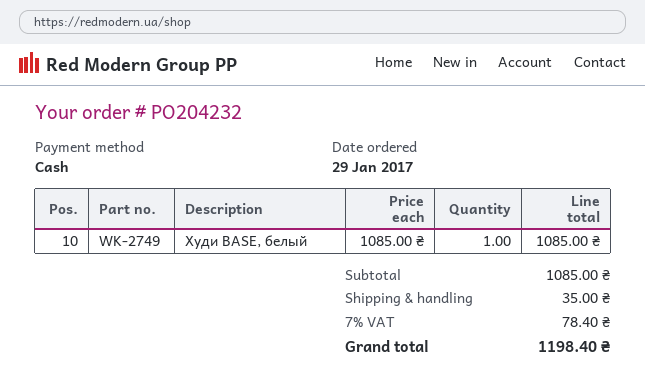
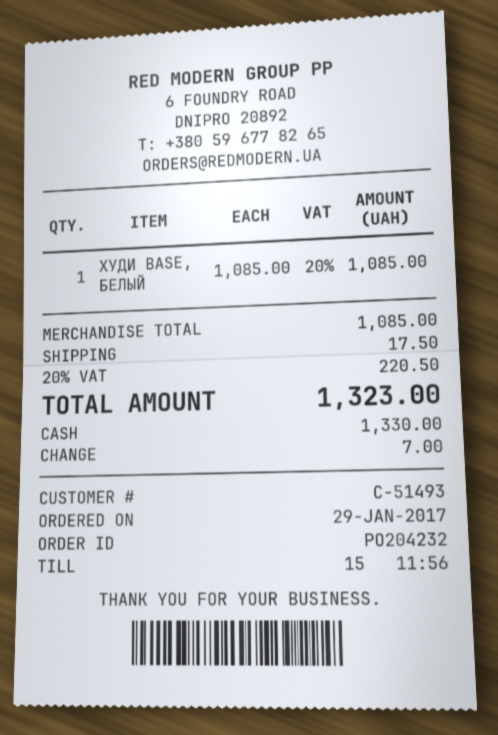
shipping: 35.00 -> 17.50
tax: 7% = 78.40 -> 20% = 220.50
total: 1198.40 -> 1323.00

